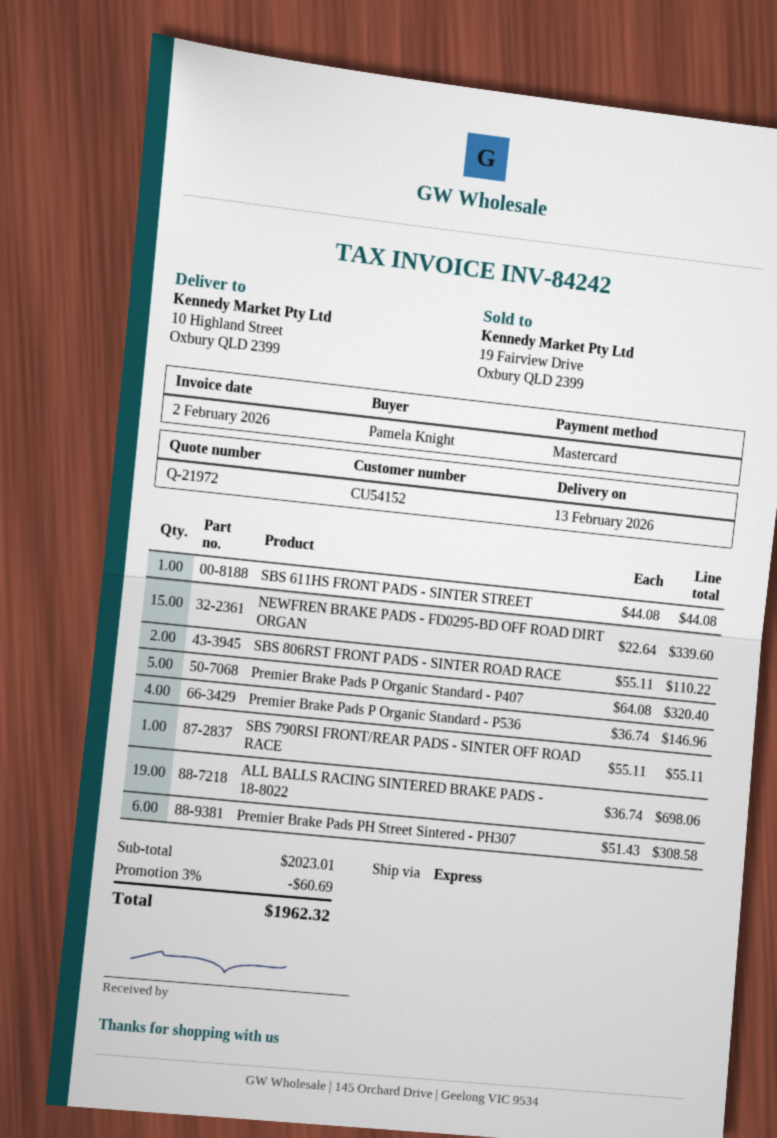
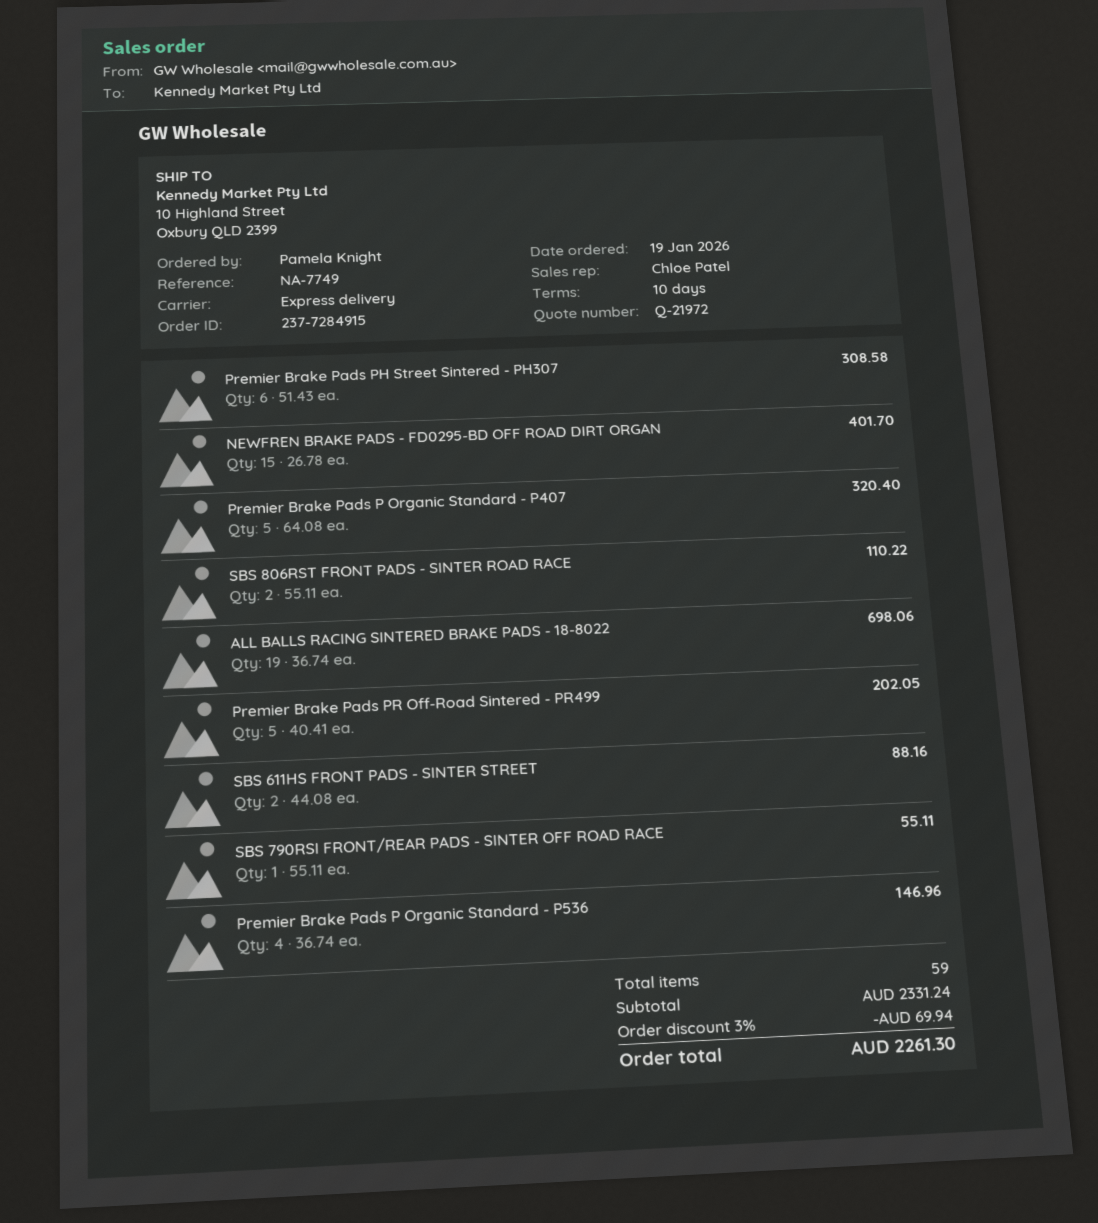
SBS 611HS FRONT PADS - SINTER STREET: 1 x 44.08 = 44.08 -> 2 x 44.08 = 88.16
NEWFREN BRAKE PADS - FD0295-BD OFF ROAD DIRT ORGAN: 15 x 22.64 = 339.60 -> 15 x 26.78 = 401.70
Premier Brake Pads PR Off-Road Sintered - PR499: none -> 5 x 40.41 = 202.05
subtotal: 2023.01 -> 2331.24
discount: 3% = 60.69 -> 3% = 69.94
total: 1962.32 -> 2261.30

